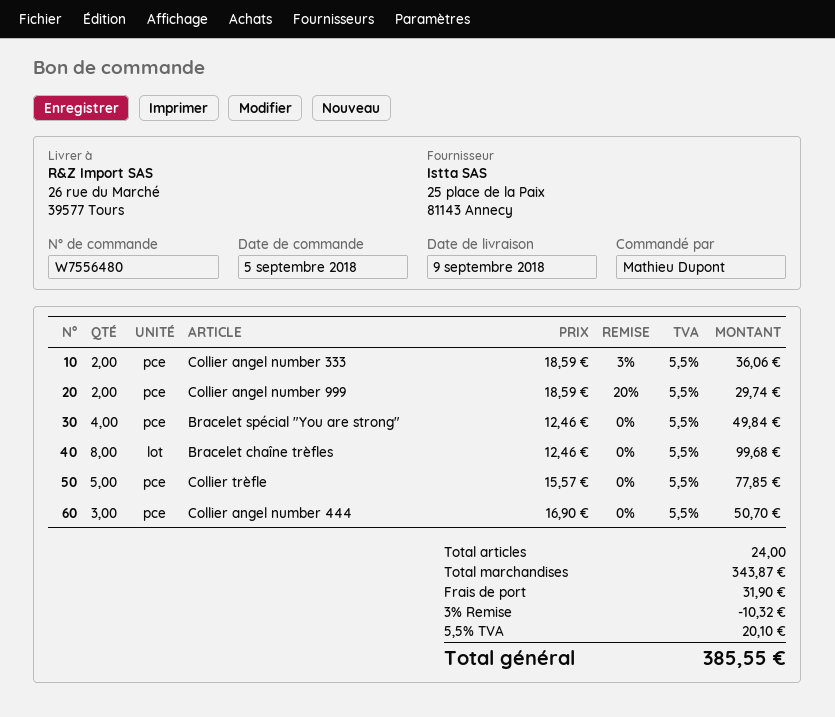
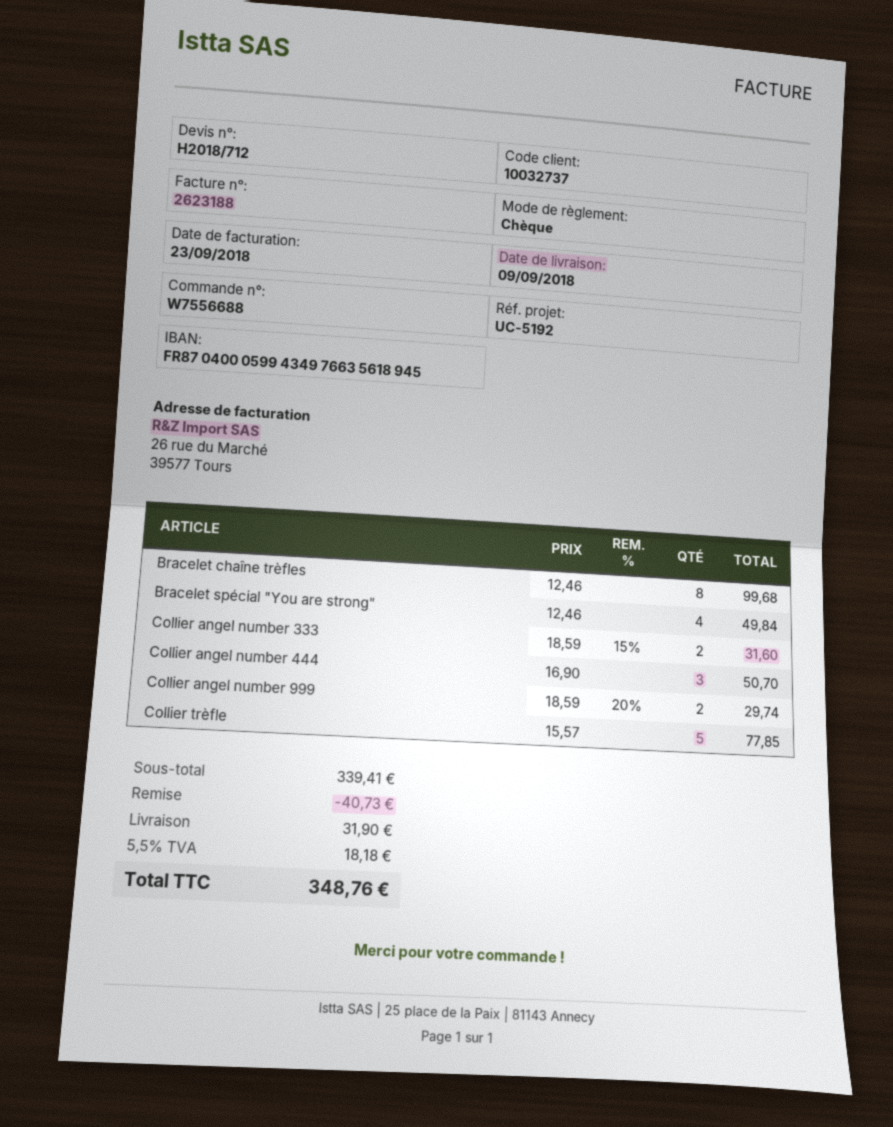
order number: W7556480 -> W7556688
Collier angel number 333: 2 x 18.59 - 3% = 36.06 -> 2 x 18.59 - 15% = 31.60
subtotal: 343.87 -> 339.41
discount: 10.32 -> 40.73
tax: 5.5% = 20.10 -> 5.5% = 18.18
total: 385.55 -> 348.76

